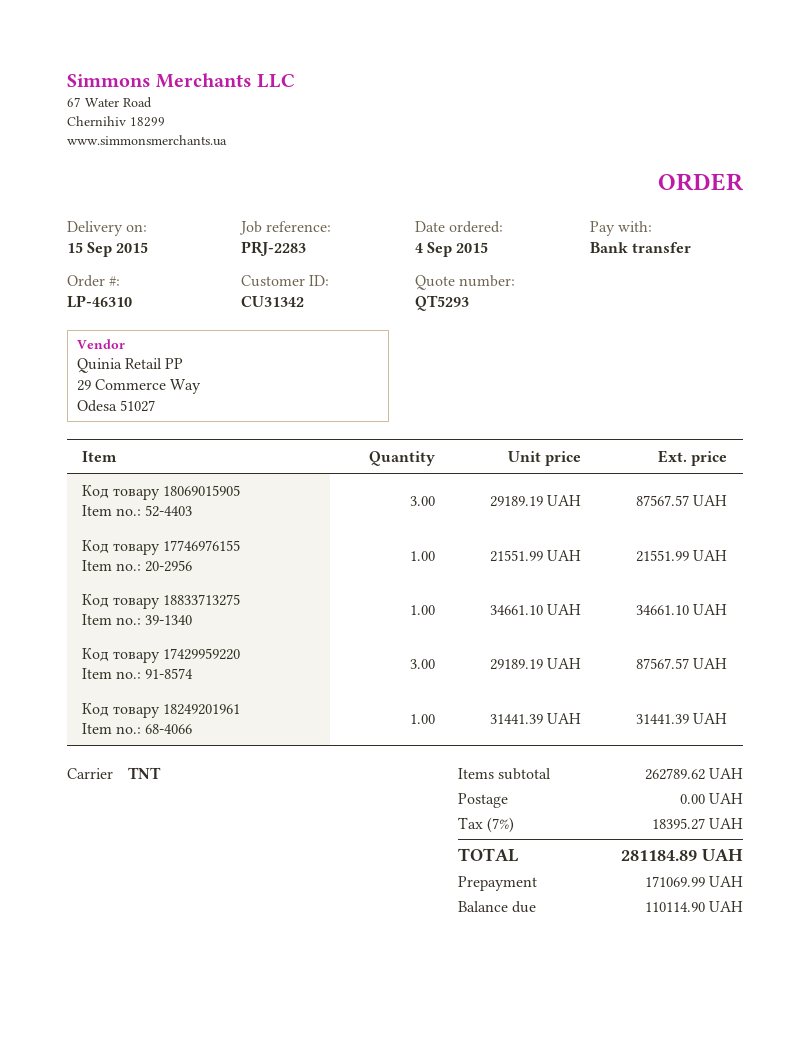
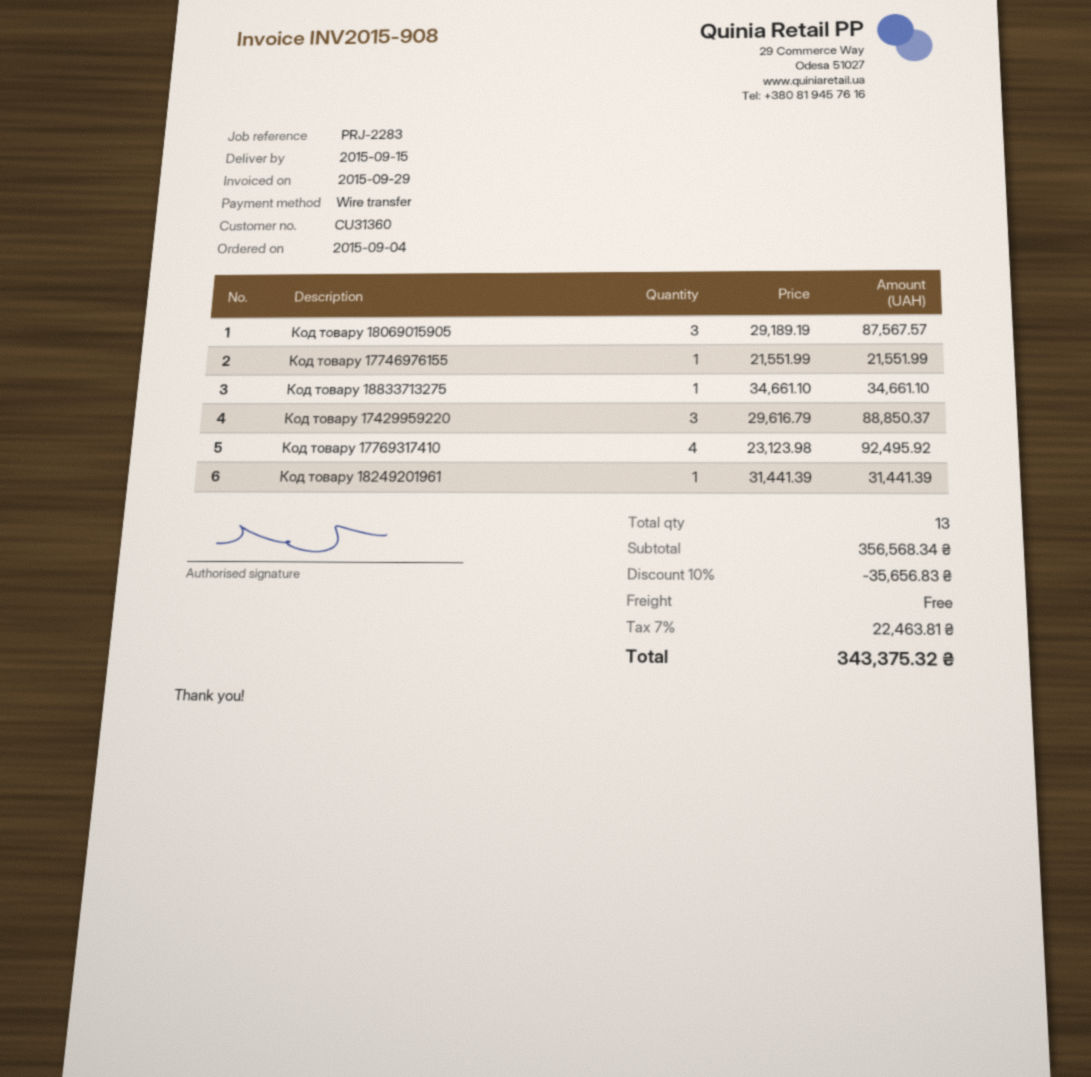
customer number: CU31342 -> CU31360
Код товару 17429959220: 3 x 29189.19 = 87567.57 -> 3 x 29616.79 = 88850.37
Код товару 17769317410: none -> 4 x 23123.98 = 92495.92
subtotal: 262789.62 -> 356568.34
discount: none -> 10% = 35656.83
tax: 7% = 18395.27 -> 7% = 22463.81
total: 281184.89 -> 343375.32

